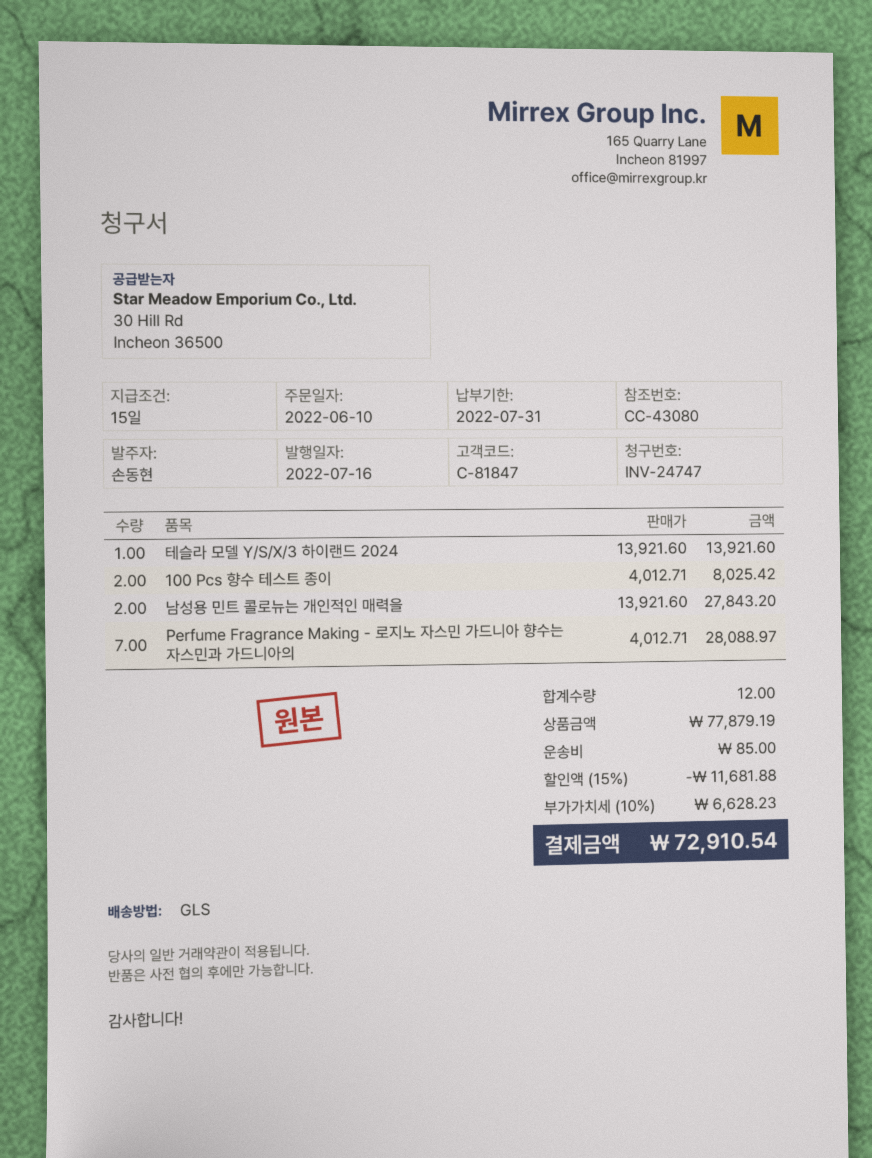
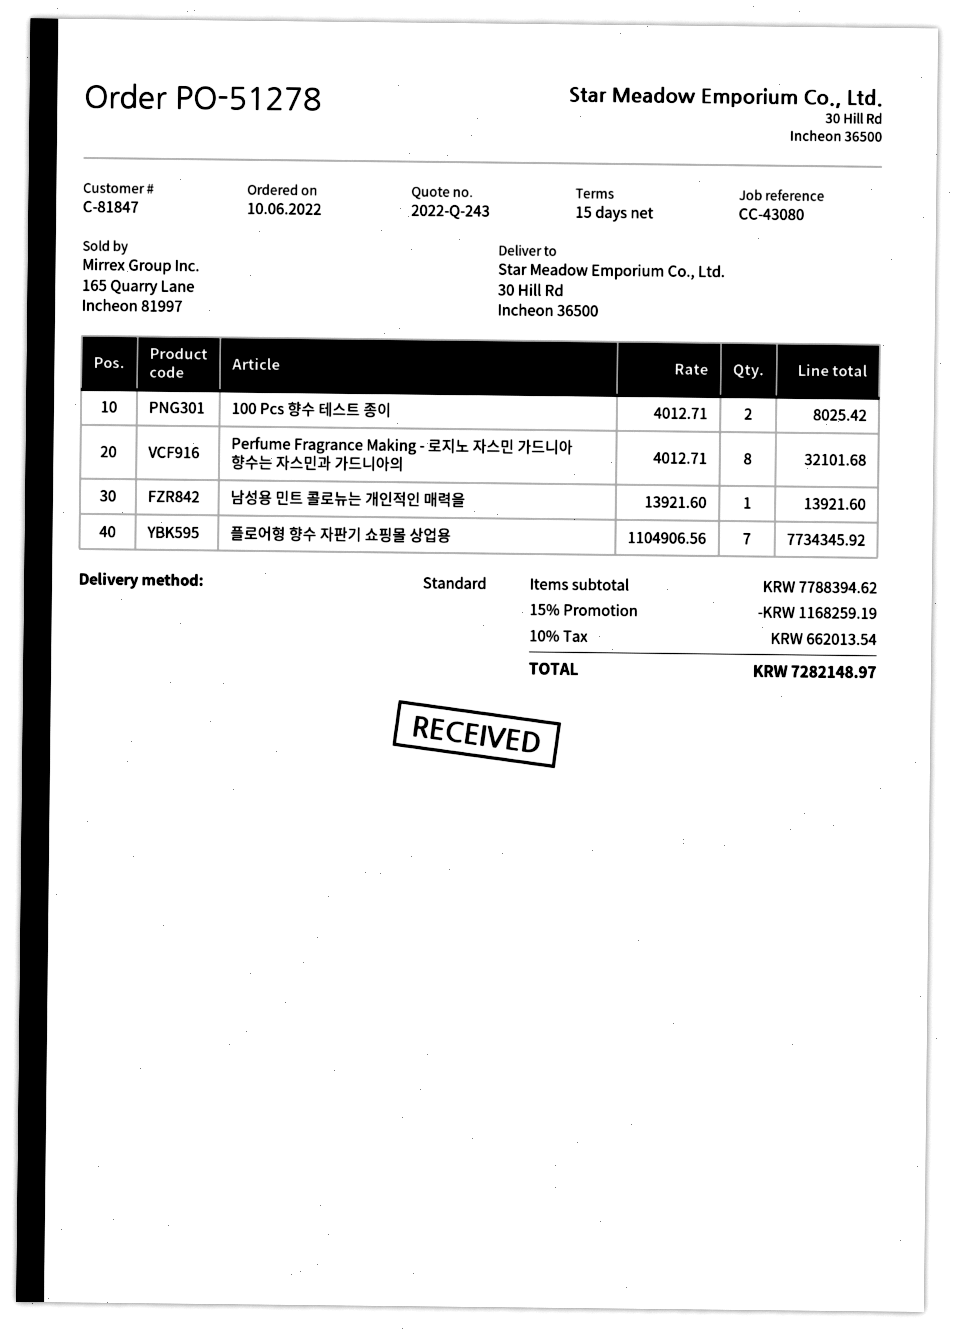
shipping method: GLS -> standard
테슬라 모델 Y/S/X/3 하이랜드 2024: 1 x 13921.60 = 13921.60 -> none
남성용 민트 콜로뉴는 개인적인 매력을: 2 x 13921.60 = 27843.20 -> 1 x 13921.60 = 13921.60
Perfume Fragrance Making - 로지노 자스민 가드니아 향수는 자스민과 가드니아의: 7 x 4012.71 = 28088.97 -> 8 x 4012.71 = 32101.68
플로어형 향수 자판기 쇼핑몰 상업용: none -> 7 x 1104906.56 = 7734345.92
subtotal: 77879.19 -> 7788394.62
discount: 15% = 11681.88 -> 15% = 1168259.19
shipping: 85.00 -> none
tax: 10% = 6628.23 -> 10% = 662013.54
total: 72910.54 -> 7282148.97

